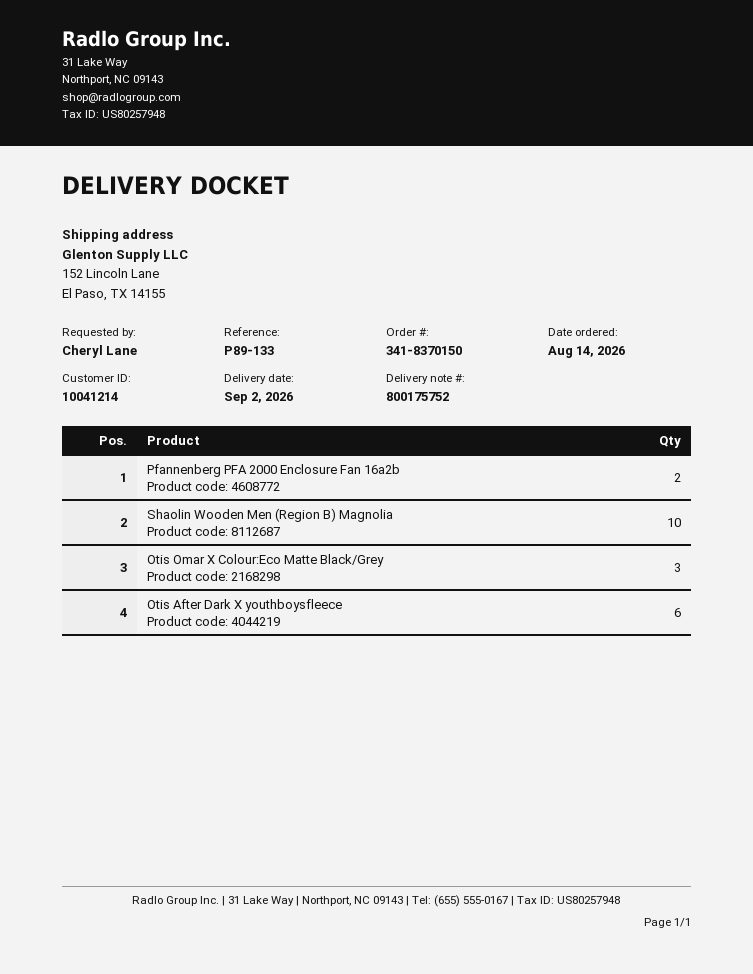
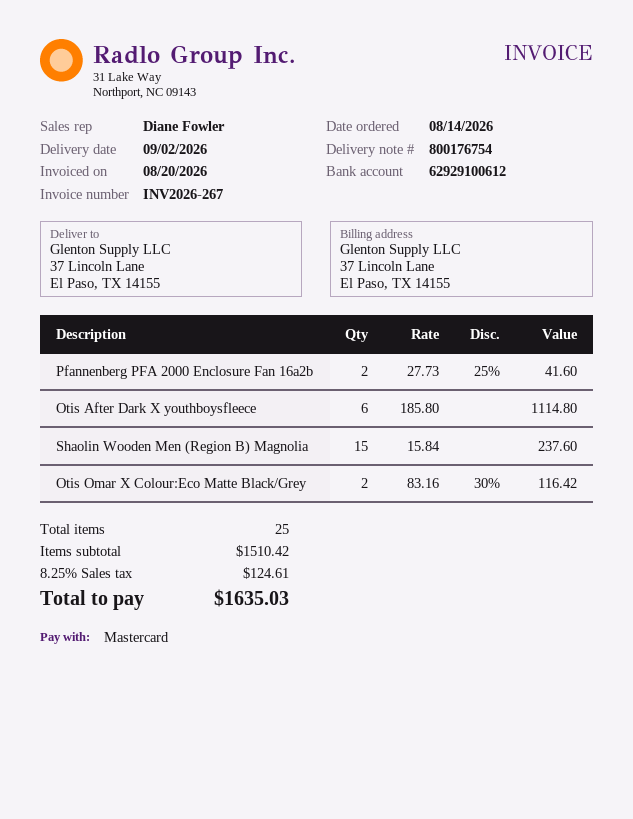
delivery note number: 800175752 -> 800176754
ship to: 152 Lincoln Lane, El Paso, TX 14155 -> 37 Lincoln Lane, El Paso, TX 14155
Shaolin Wooden Men (Region B) Magnolia: 10 -> 15
Otis Omar X Colour:Eco Matte Black/Grey: 3 -> 2

